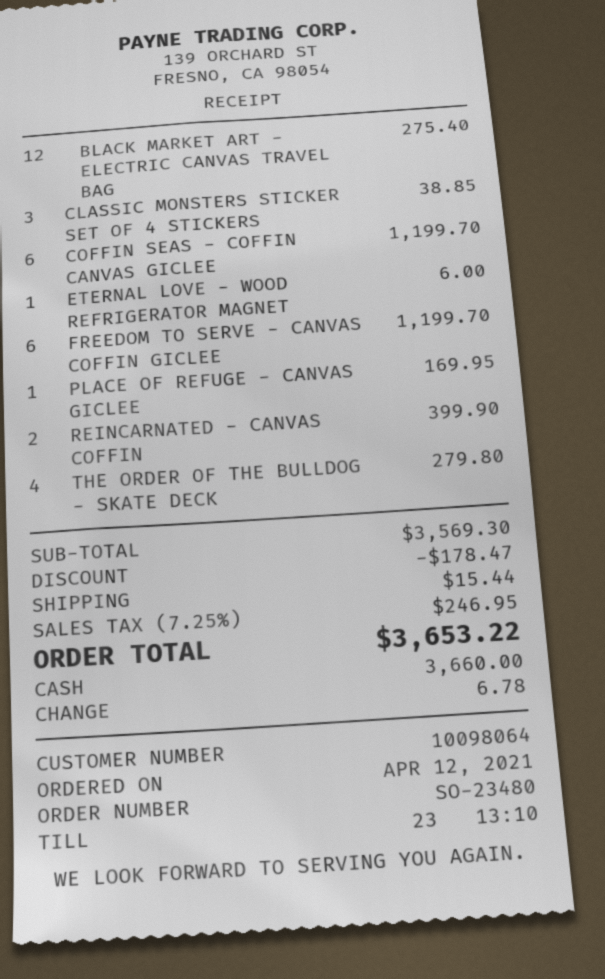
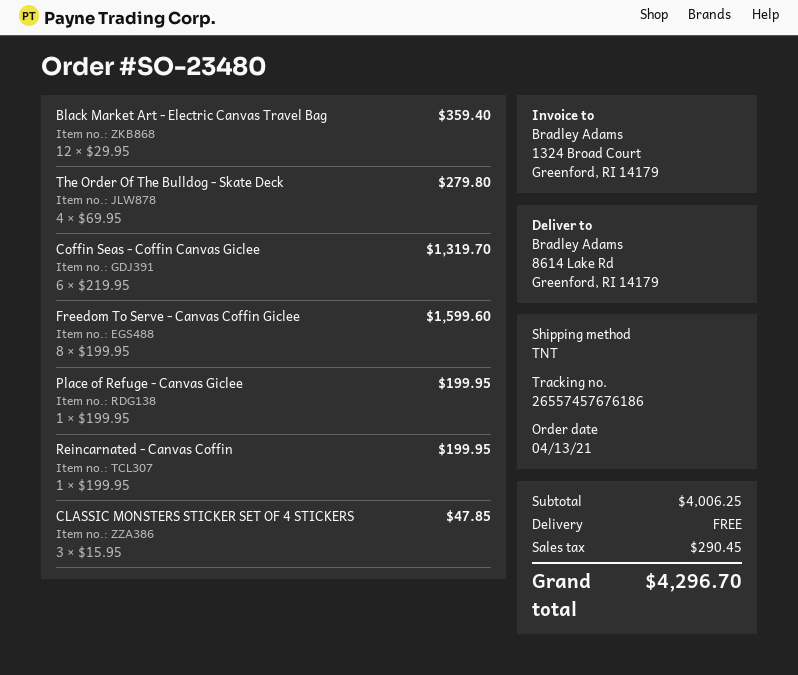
order date: 2021-04-12 -> 2021-04-13
BLACK MARKET ART - ELECTRIC CANVAS TRAVEL BAG: 12 for 275.40 -> 12 for 359.40
CLASSIC MONSTERS STICKER SET OF 4 STICKERS: 3 for 38.85 -> 3 for 47.85
COFFIN SEAS - COFFIN CANVAS GICLEE: 6 for 1199.70 -> 6 for 1319.70
ETERNAL LOVE - WOOD REFRIGERATOR MAGNET: 1 for 6.00 -> none
FREEDOM TO SERVE - CANVAS COFFIN GICLEE: 6 for 1199.70 -> 8 for 1599.60
PLACE OF REFUGE - CANVAS GICLEE: 1 for 169.95 -> 1 for 199.95
REINCARNATED - CANVAS COFFIN: 2 for 399.90 -> 1 for 199.95
subtotal: 3569.30 -> 4006.25
discount: 178.47 -> none
shipping: 15.44 -> 0.00
tax: 246.95 -> 290.45
total: 3653.22 -> 4296.70

